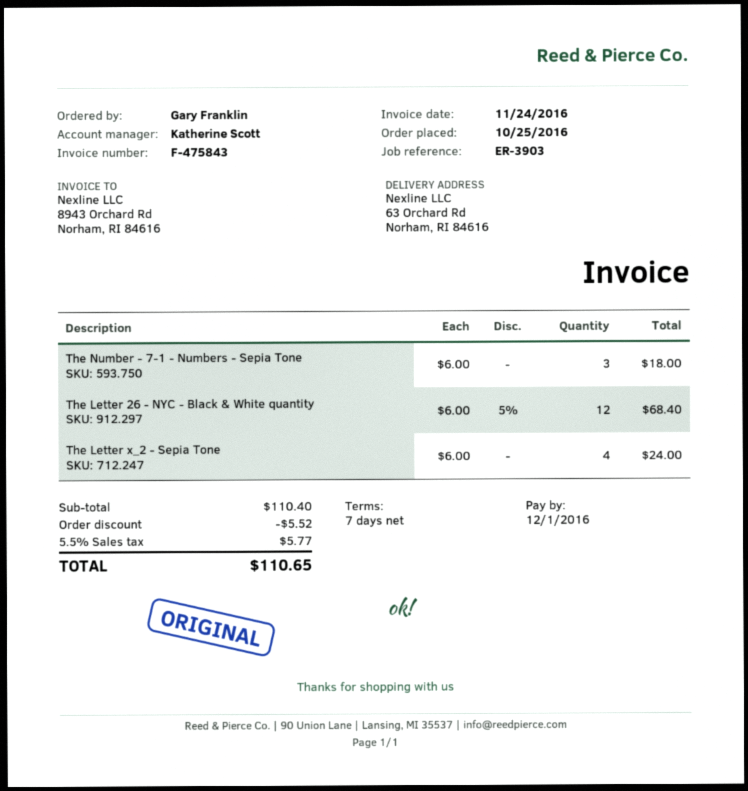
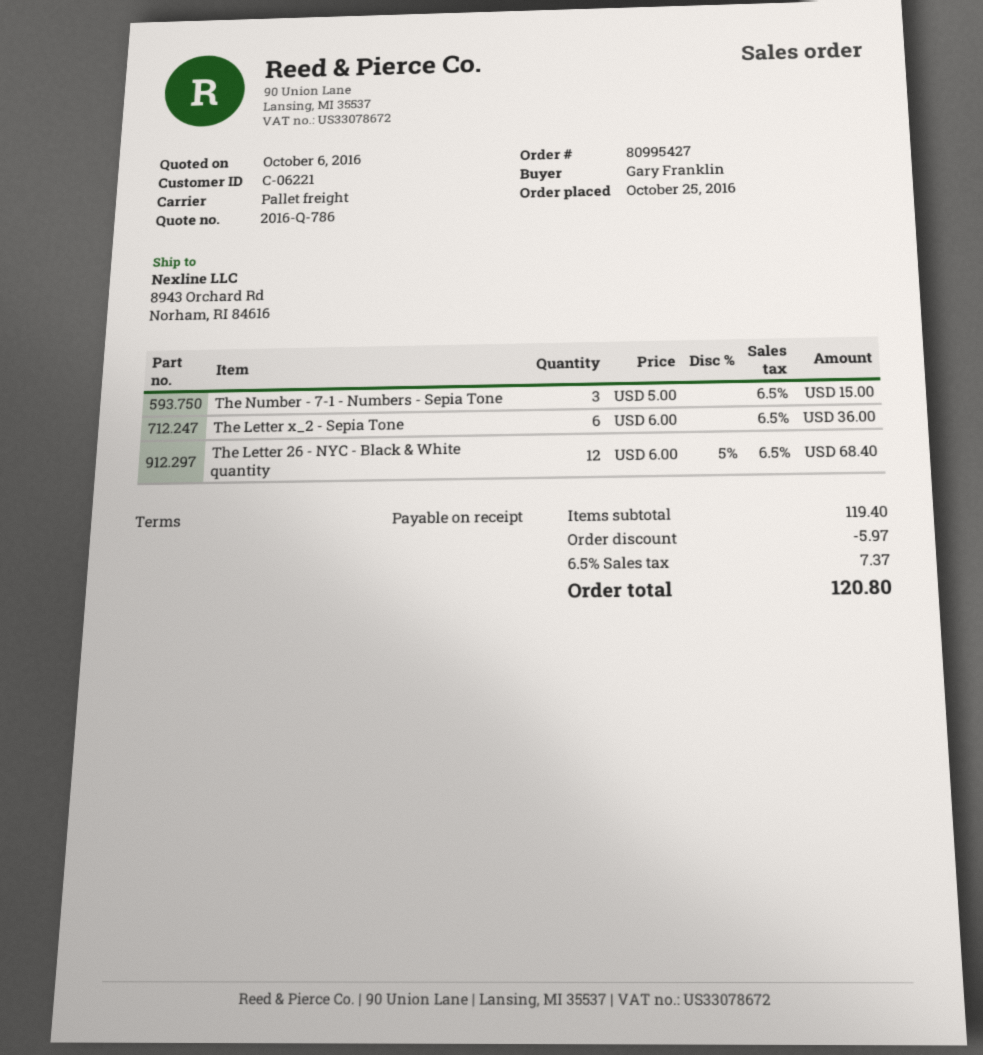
payment terms: 7 days -> on receipt
ship to: 63 Orchard Rd, Norham, RI 84616 -> 8943 Orchard Rd, Norham, RI 84616
The Number - 7-1 - Numbers - Sepia Tone: 3 x 6.00 = 18.00 -> 3 x 5.00 = 15.00
The Letter x_2 - Sepia Tone: 4 x 6.00 = 24.00 -> 6 x 6.00 = 36.00
subtotal: 110.40 -> 119.40
discount: 5.52 -> 5.97
tax: 5.5% = 5.77 -> 6.5% = 7.37
total: 110.65 -> 120.80

